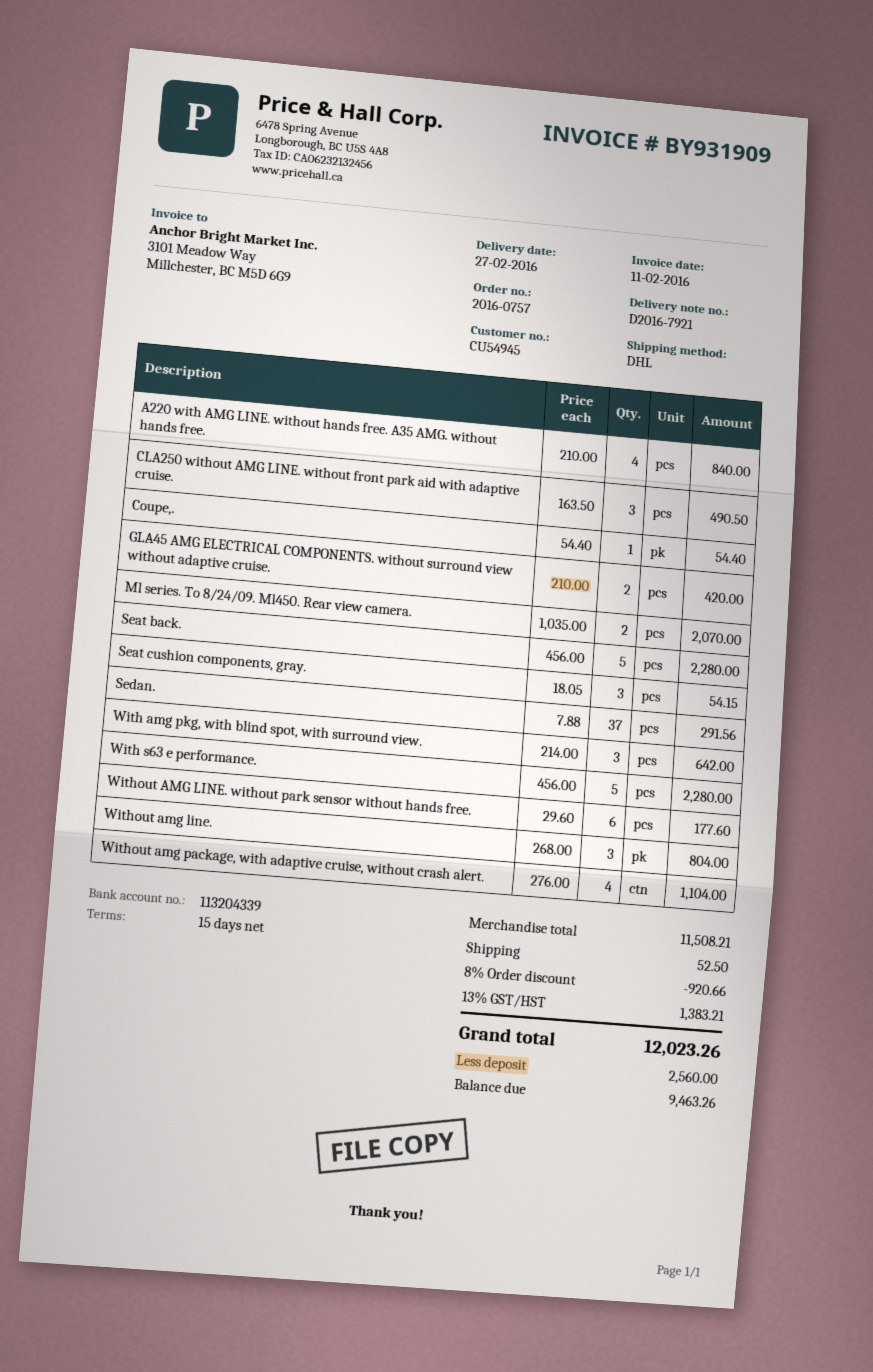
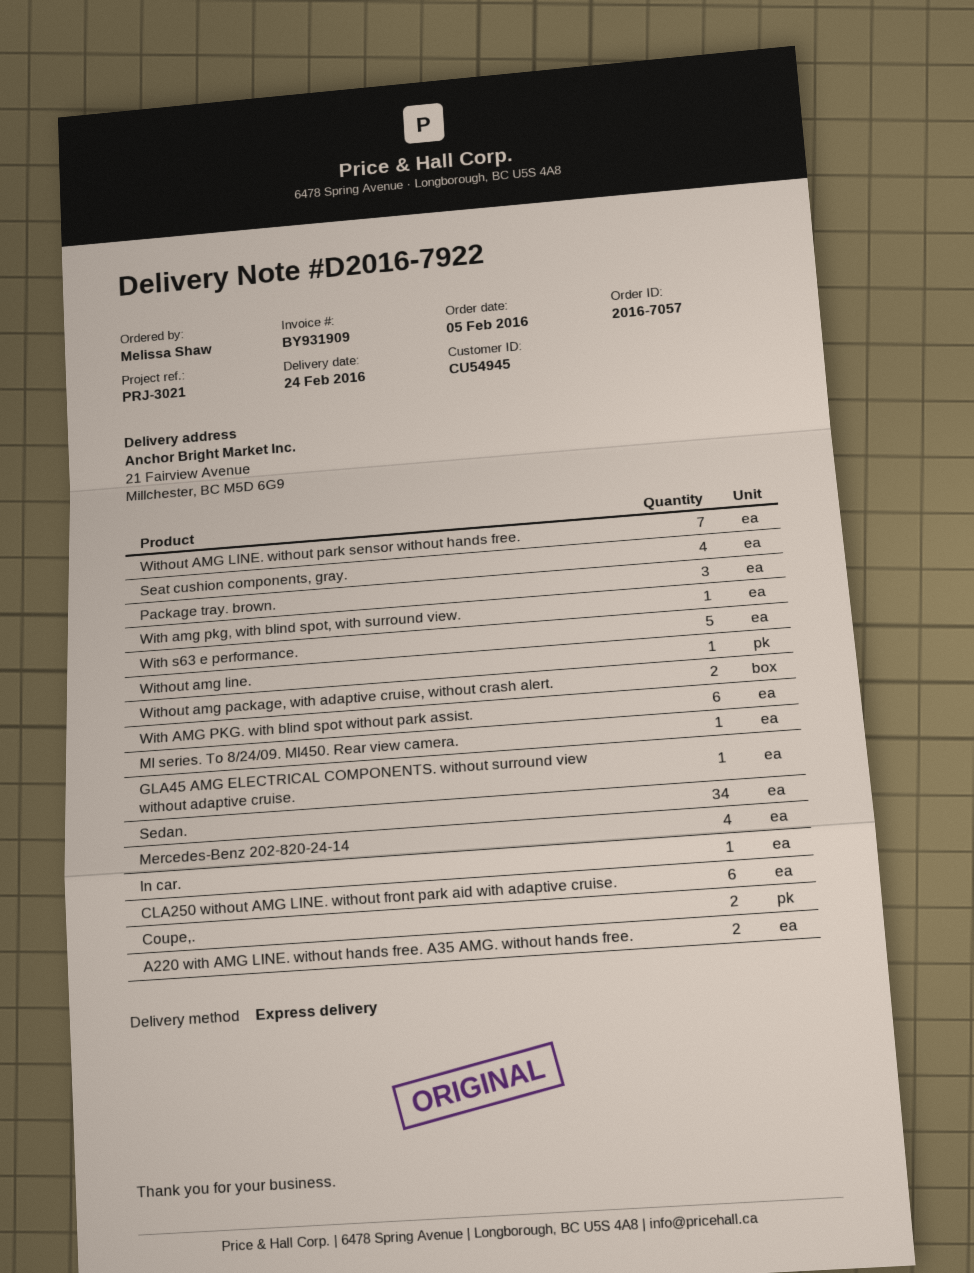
order number: 2016-0757 -> 2016-7057
delivery note number: D2016-7921 -> D2016-7922
delivery date: 2016-02-27 -> 2016-02-24
shipping method: DHL -> express
A220 with AMG LINE. without hands free. A35 AMG. without hands free.: 4 -> 2
CLA250 without AMG LINE. without front park aid with adaptive cruise.: 3 -> 6
Coupe,.: 1 -> 2
GLA45 AMG ELECTRICAL COMPONENTS. without surround view without adaptive cruise.: 2 -> 1
Ml series. To 8/24/09. Ml450. Rear view camera.: 2 -> 1
Seat back.: 5 -> none
Seat cushion components, gray.: 3 -> 4
Sedan.: 37 -> 34
With amg pkg, with blind spot, with surround view.: 3 -> 1
Without AMG LINE. without park sensor without hands free.: 6 -> 7
Without amg line.: 3 -> 1
Without amg package, with adaptive cruise, without crash alert.: 4 -> 2
Package tray. brown.: none -> 3
With AMG PKG. with blind spot without park assist.: none -> 6
Mercedes-Benz 202-820-24-14: none -> 4
In car.: none -> 1

